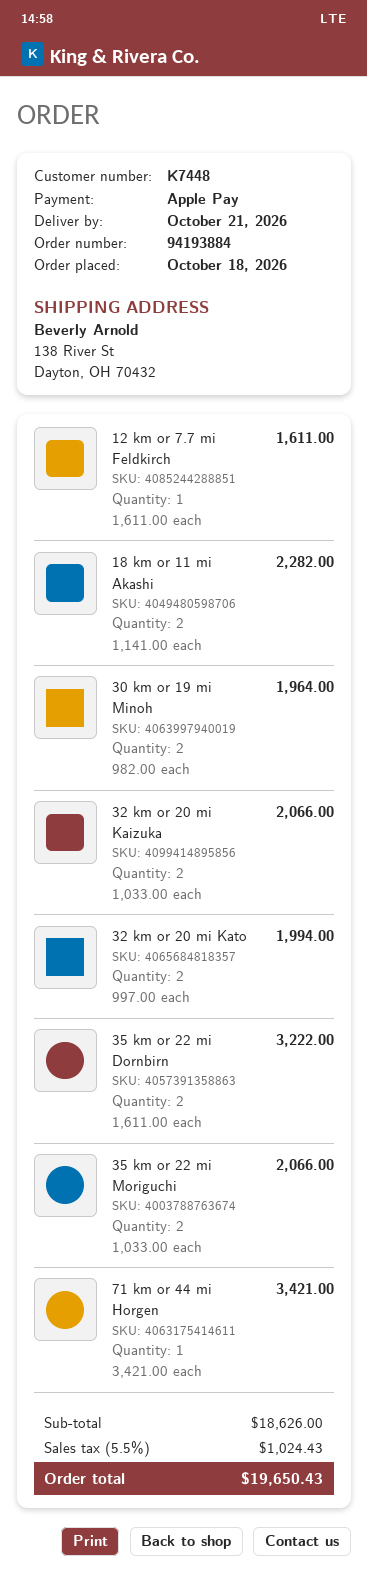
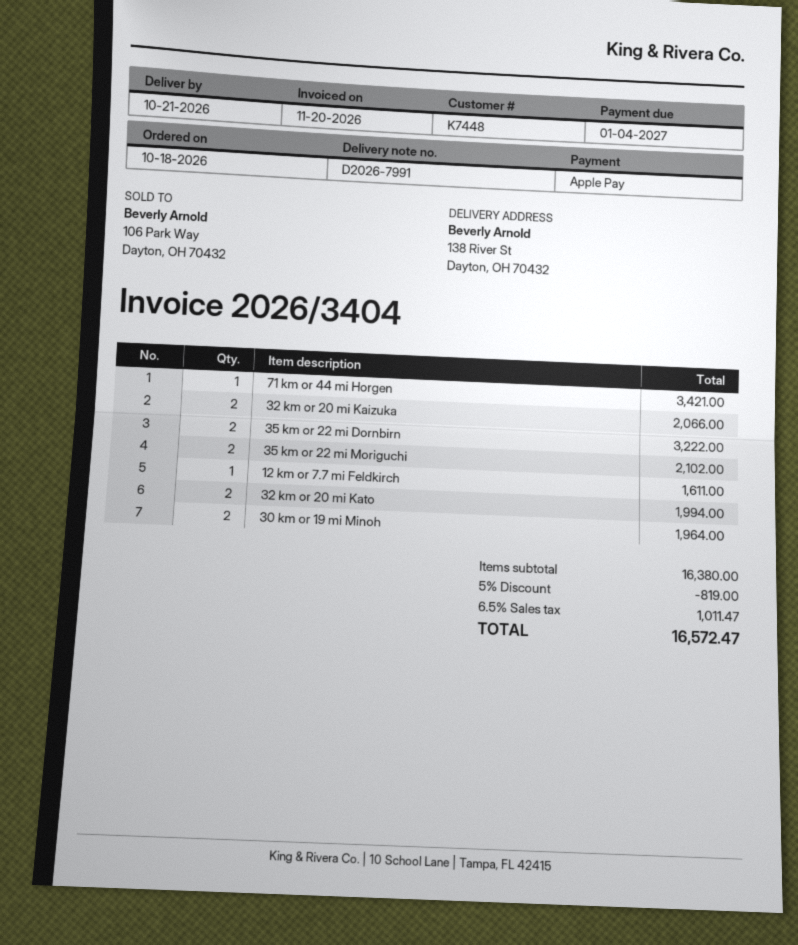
18 km or 11 mi Akashi: 2 for 2282.00 -> none
35 km or 22 mi Moriguchi: 2 for 2066.00 -> 2 for 2102.00
subtotal: 18626.00 -> 16380.00
discount: none -> 5% = 819.00
tax: 5.5% = 1024.43 -> 6.5% = 1011.47
total: 19650.43 -> 16572.47

